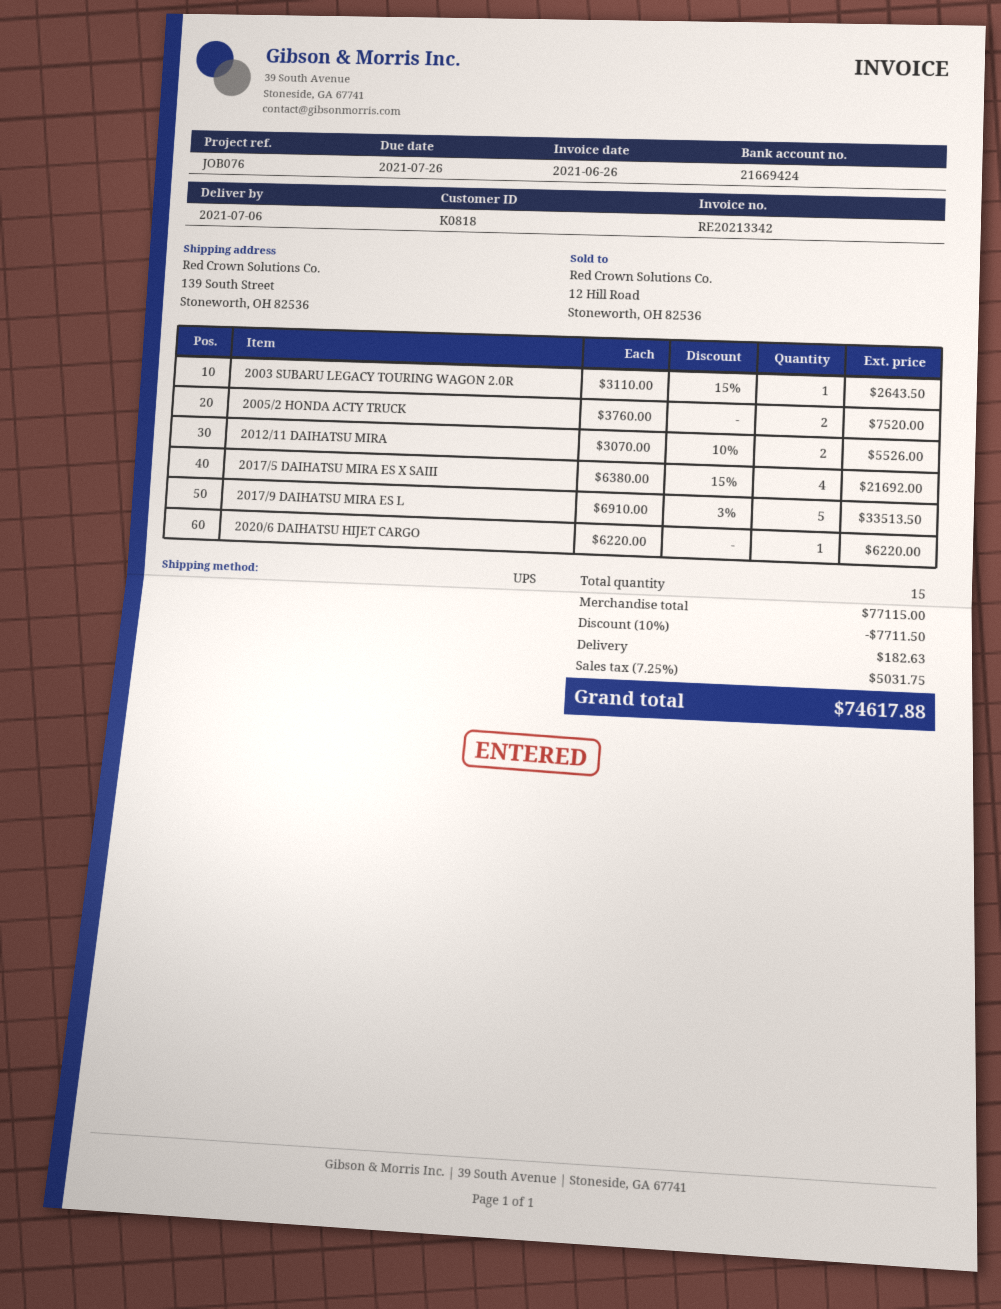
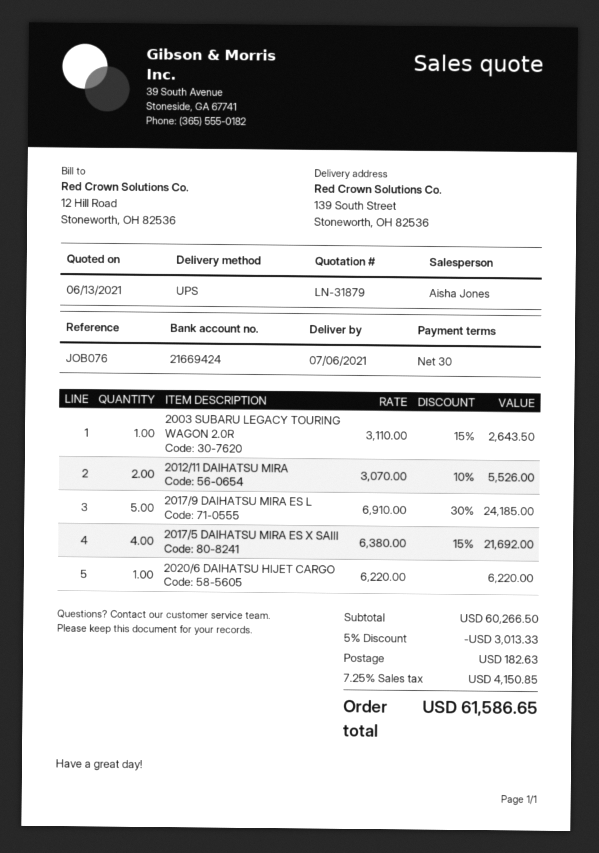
2005/2 HONDA ACTY TRUCK: 2 x 3760.00 = 7520.00 -> none
2017/9 DAIHATSU MIRA ES L: 5 x 6910.00 - 3% = 33513.50 -> 5 x 6910.00 - 30% = 24185.00
subtotal: 77115.00 -> 60266.50
discount: 10% = 7711.50 -> 5% = 3013.33
tax: 7.25% = 5031.75 -> 7.25% = 4150.85
total: 74617.88 -> 61586.65

